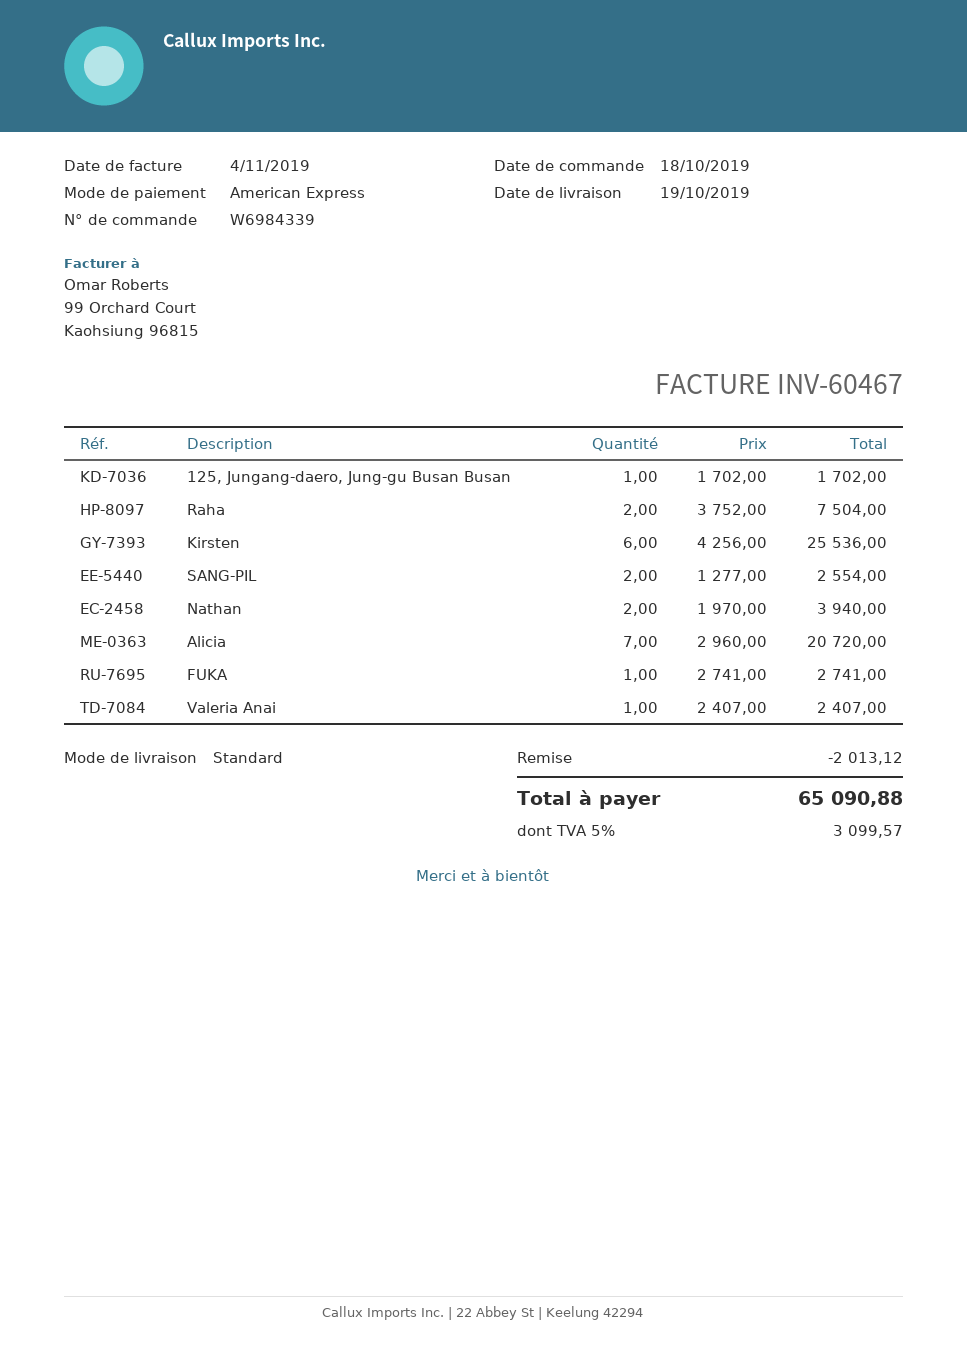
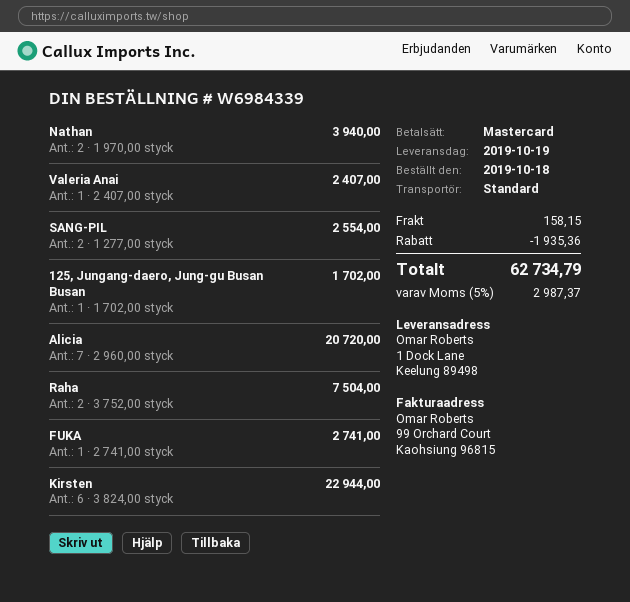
payment method: American Express -> Mastercard
Kirsten: 6 x 4256.00 = 25536.00 -> 6 x 3824.00 = 22944.00
discount: 2013.12 -> 1935.36
shipping: none -> 158.15
tax: 5% = 3099.57 -> 5% = 2987.37
total: 65090.88 -> 62734.79

